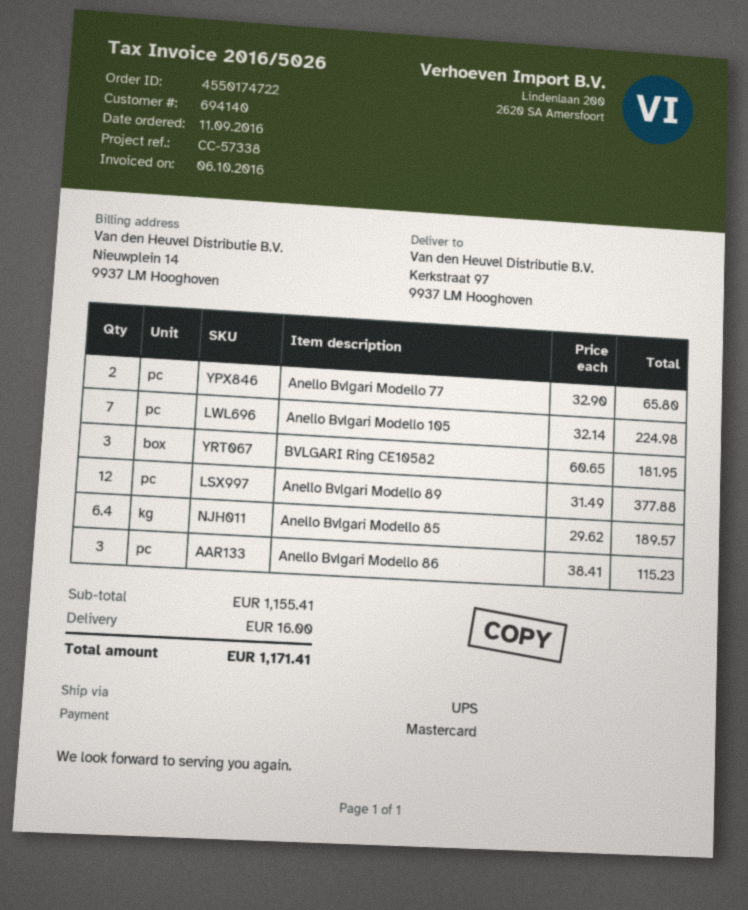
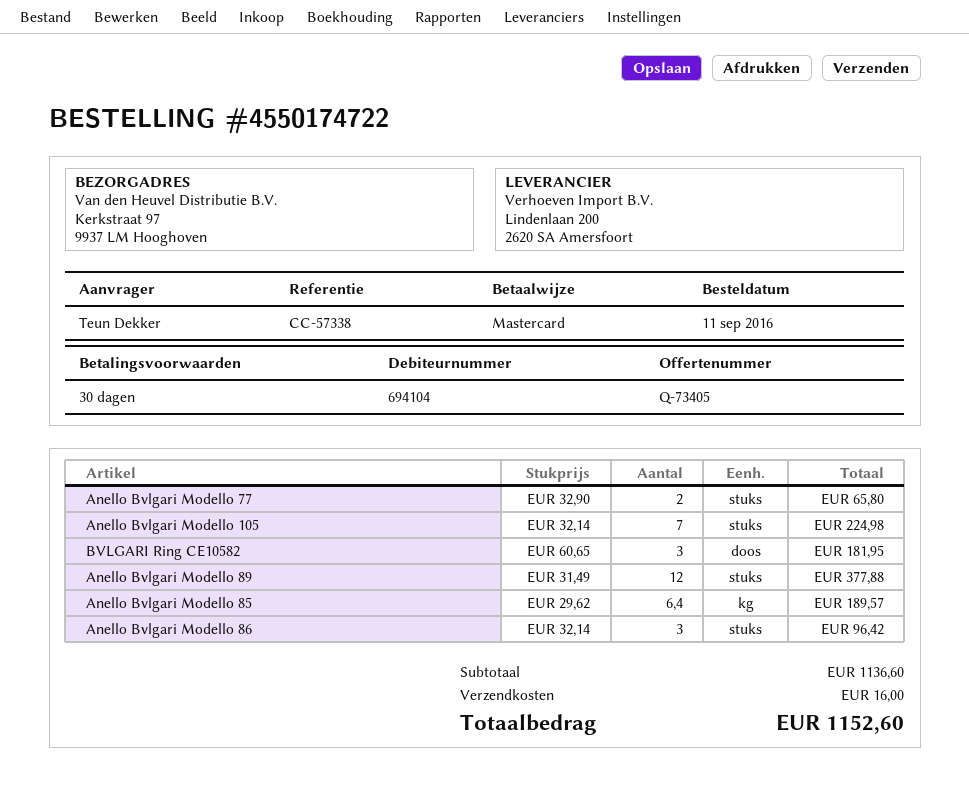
customer number: 694140 -> 694104
Anello Bvlgari Modello 86: 3 x 38.41 = 115.23 -> 3 x 32.14 = 96.42
subtotal: 1155.41 -> 1136.60
total: 1171.41 -> 1152.60

